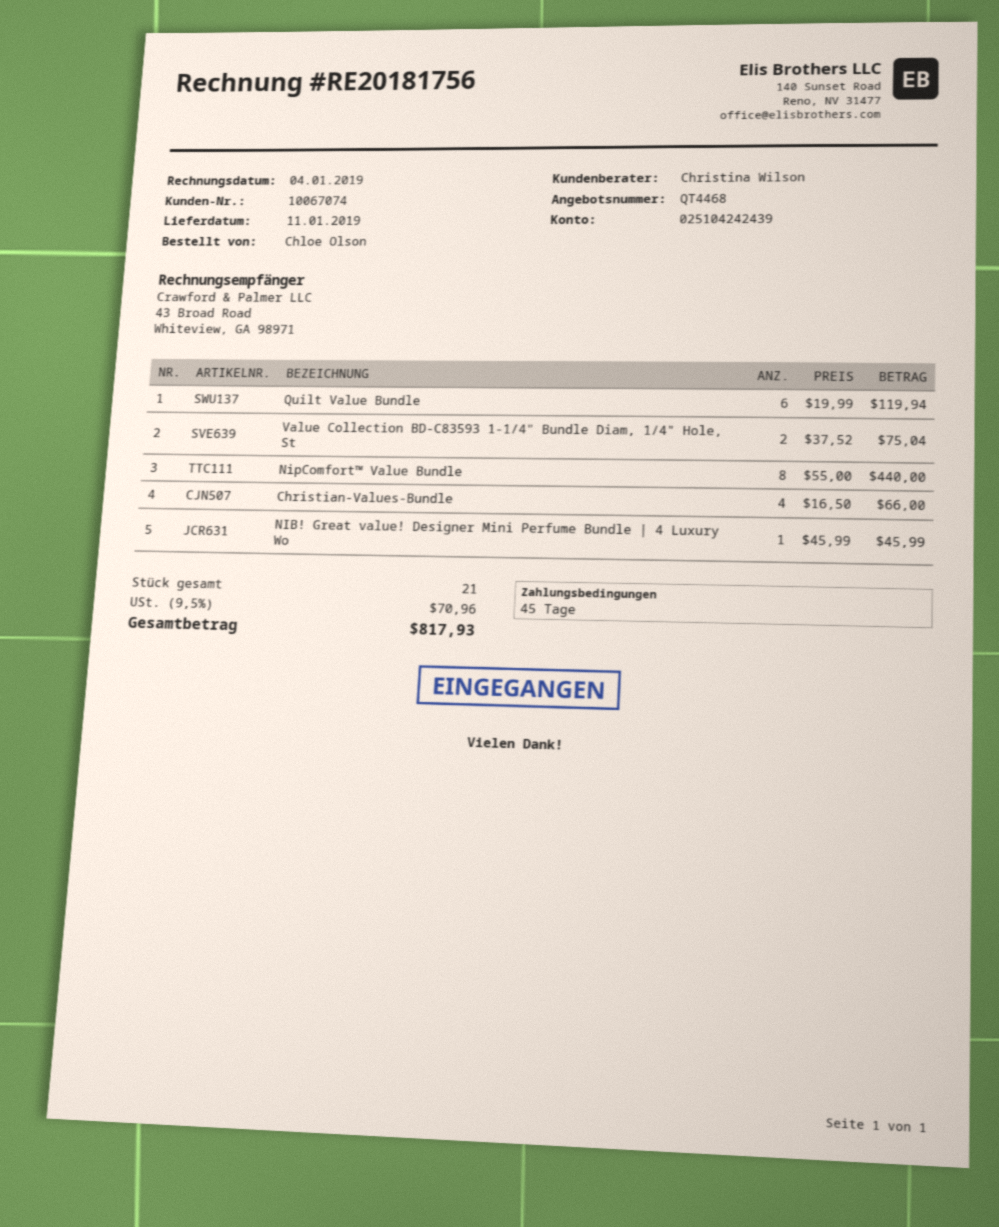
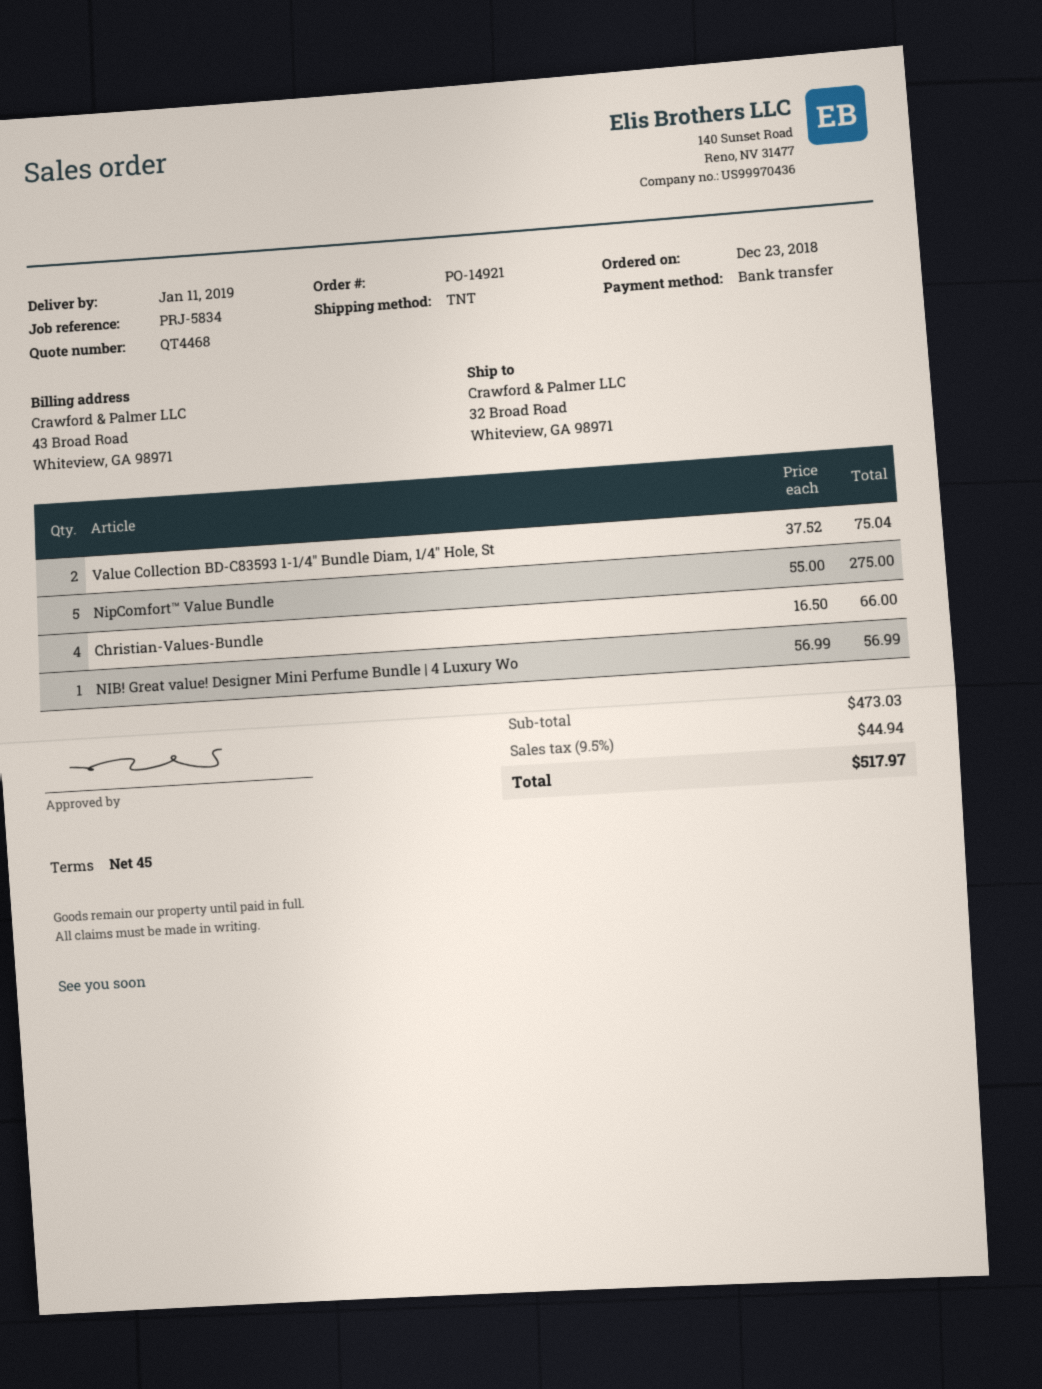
Quilt Value Bundle: 6 x 19.99 = 119.94 -> none
NipComfort™ Value Bundle: 8 x 55.00 = 440.00 -> 5 x 55.00 = 275.00
NIB! Great value! Designer Mini Perfume Bundle | 4 Luxury Wo: 1 x 45.99 = 45.99 -> 1 x 56.99 = 56.99
tax: 9.5% = 70.96 -> 9.5% = 44.94
total: 817.93 -> 517.97

